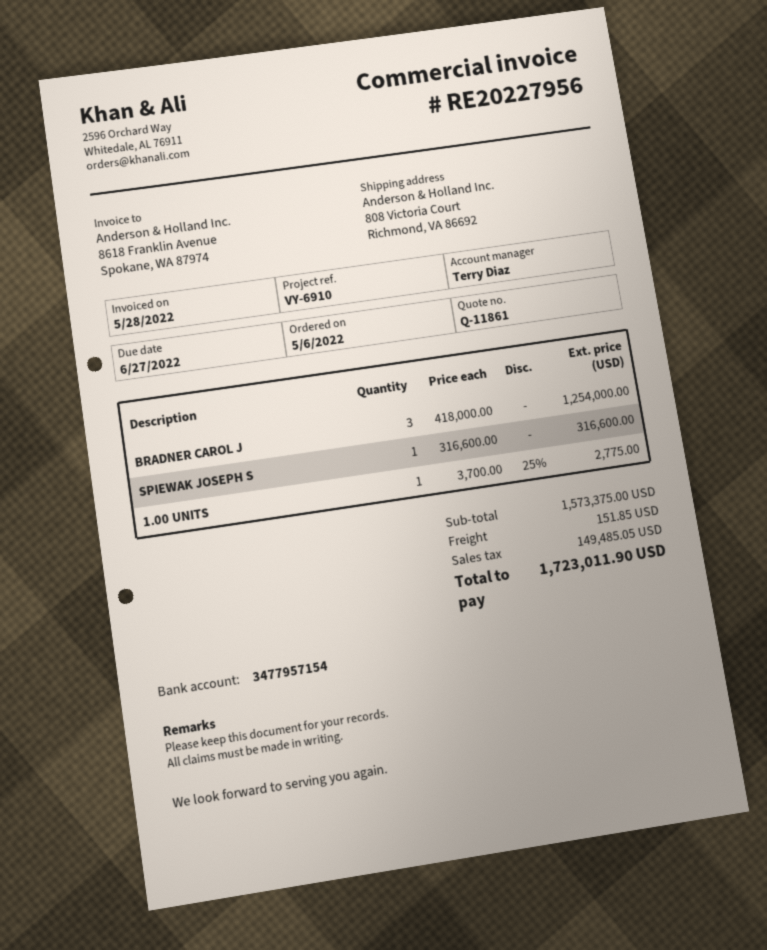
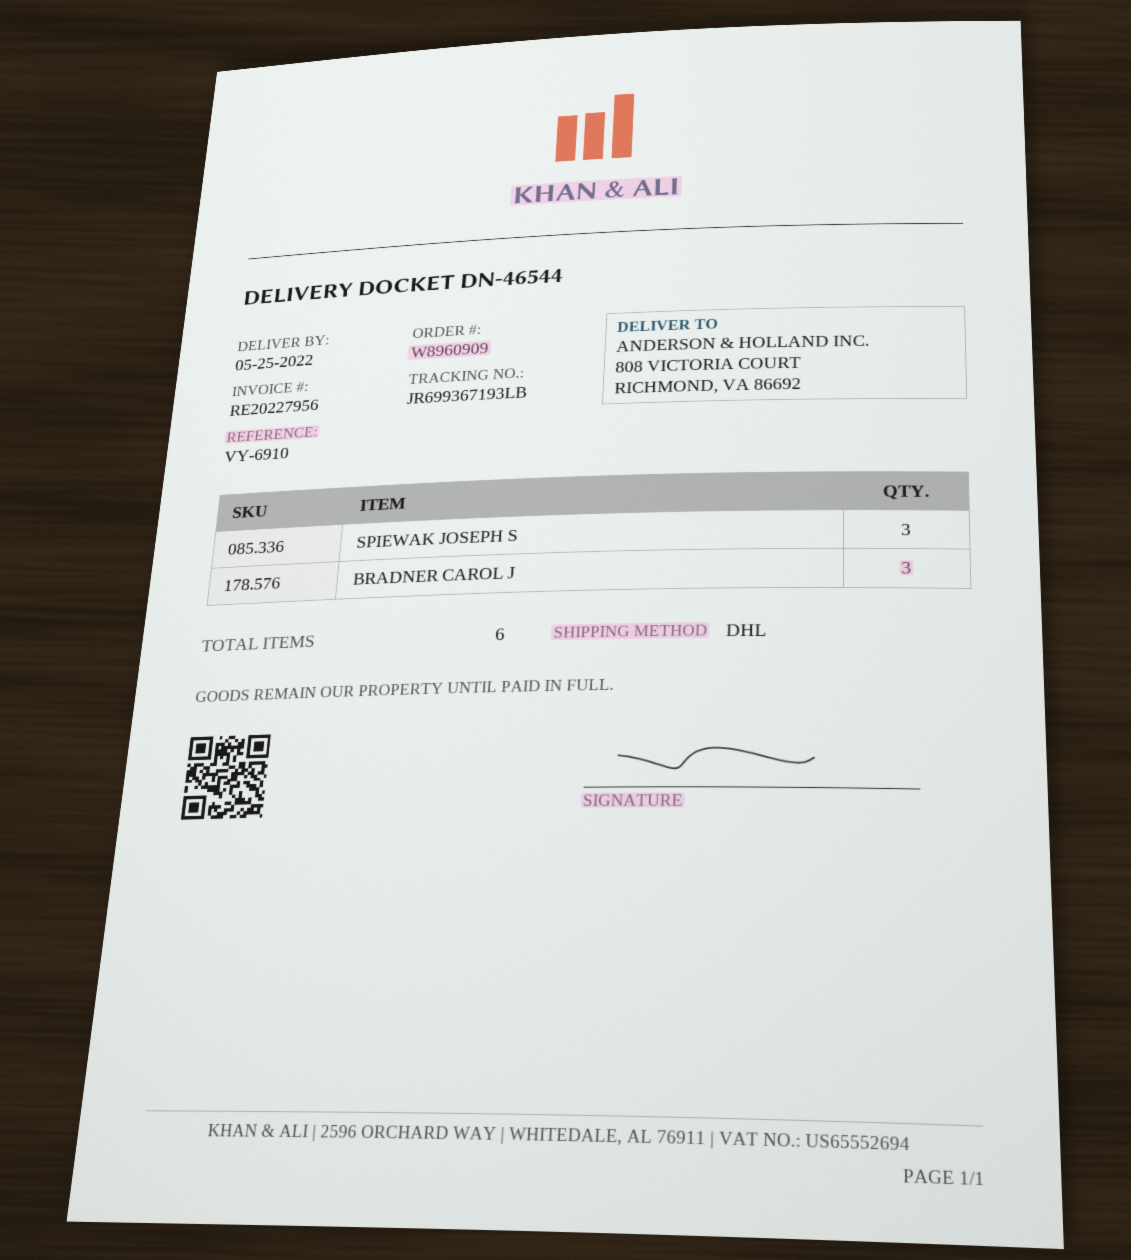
SPIEWAK JOSEPH S: 1 -> 3
1.00 UNITS: 1 -> none

